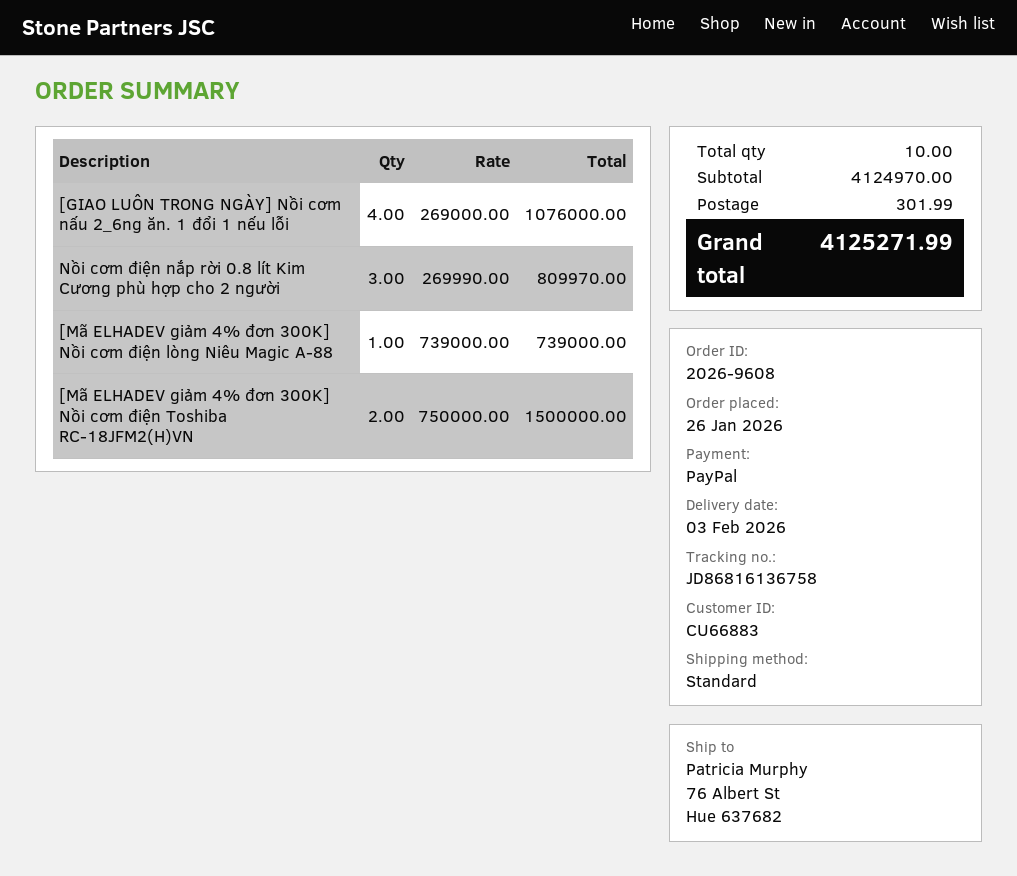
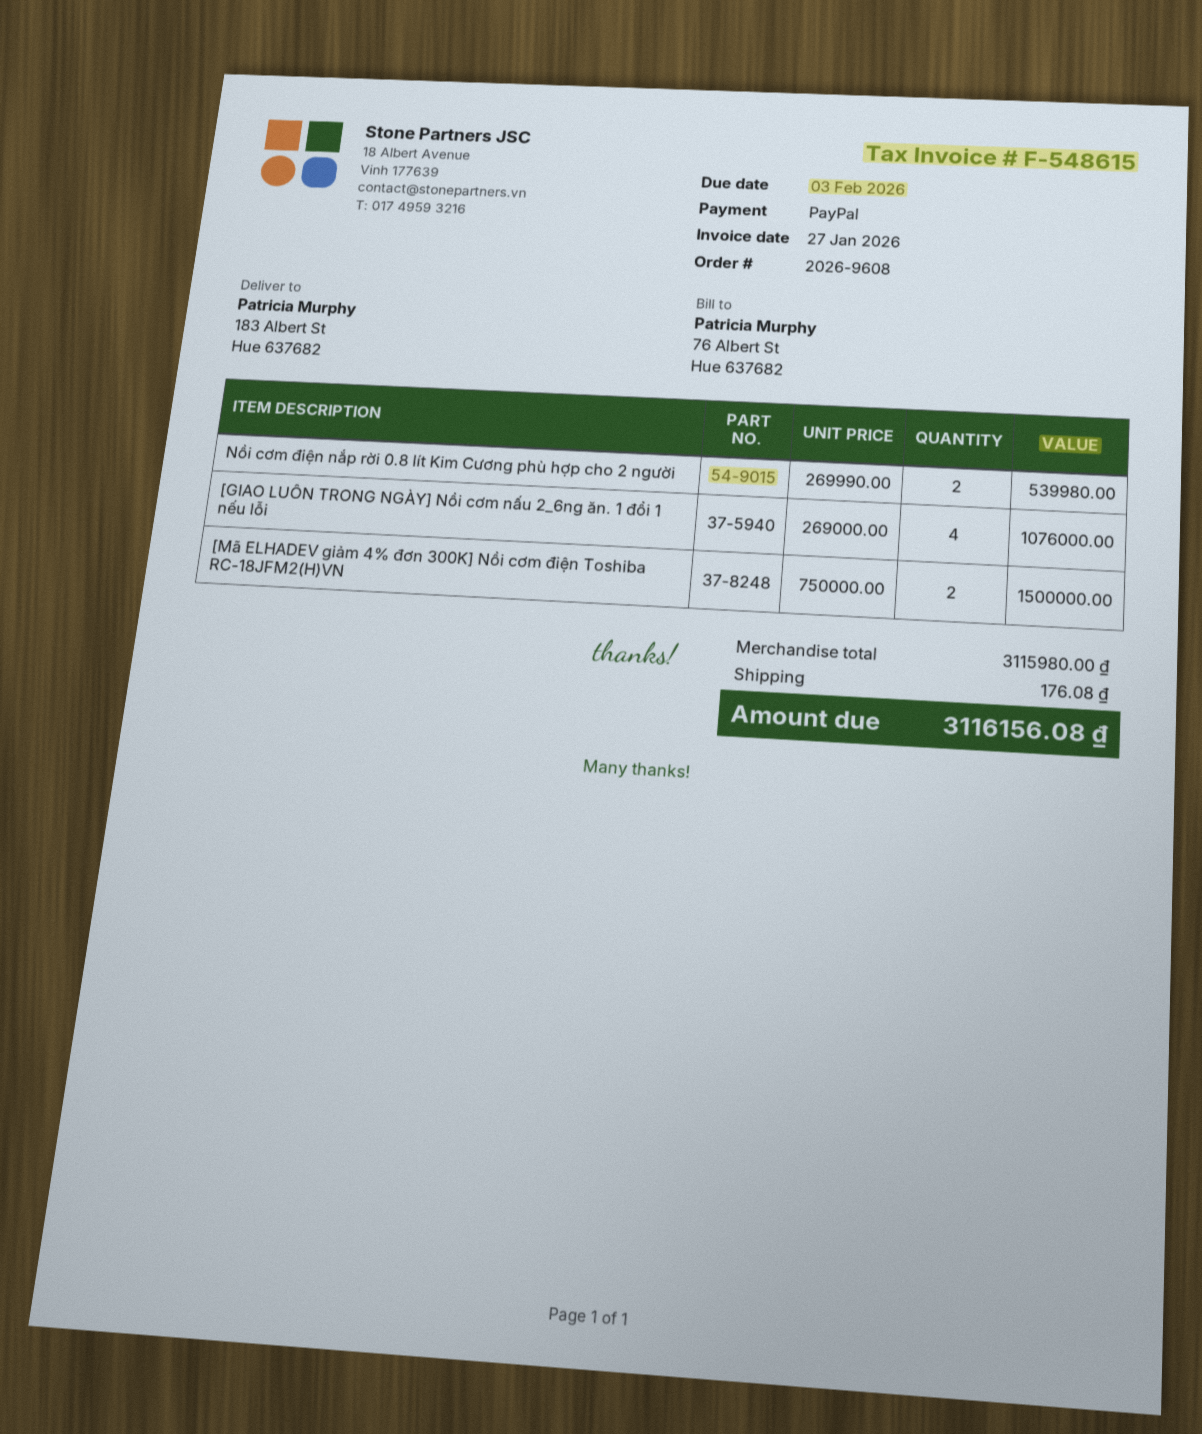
ship to: 76 Albert St, Hue 637682 -> 183 Albert St, Hue 637682
Nồi cơm điện nắp rời 0.8 lít Kim Cương phù hợp cho 2 người: 3 x 269990.00 = 809970.00 -> 2 x 269990.00 = 539980.00
[Mã ELHADEV giảm 4% đơn 300K] Nồi cơm điện lòng Niêu Magic A-88: 1 x 739000.00 = 739000.00 -> none
subtotal: 4124970.00 -> 3115980.00
shipping: 301.99 -> 176.08
total: 4125271.99 -> 3116156.08

